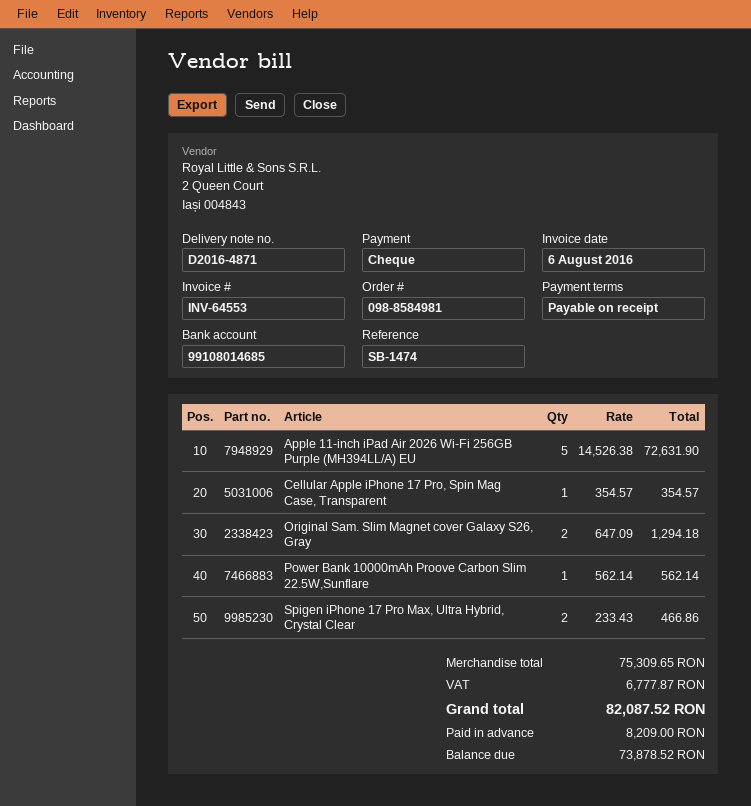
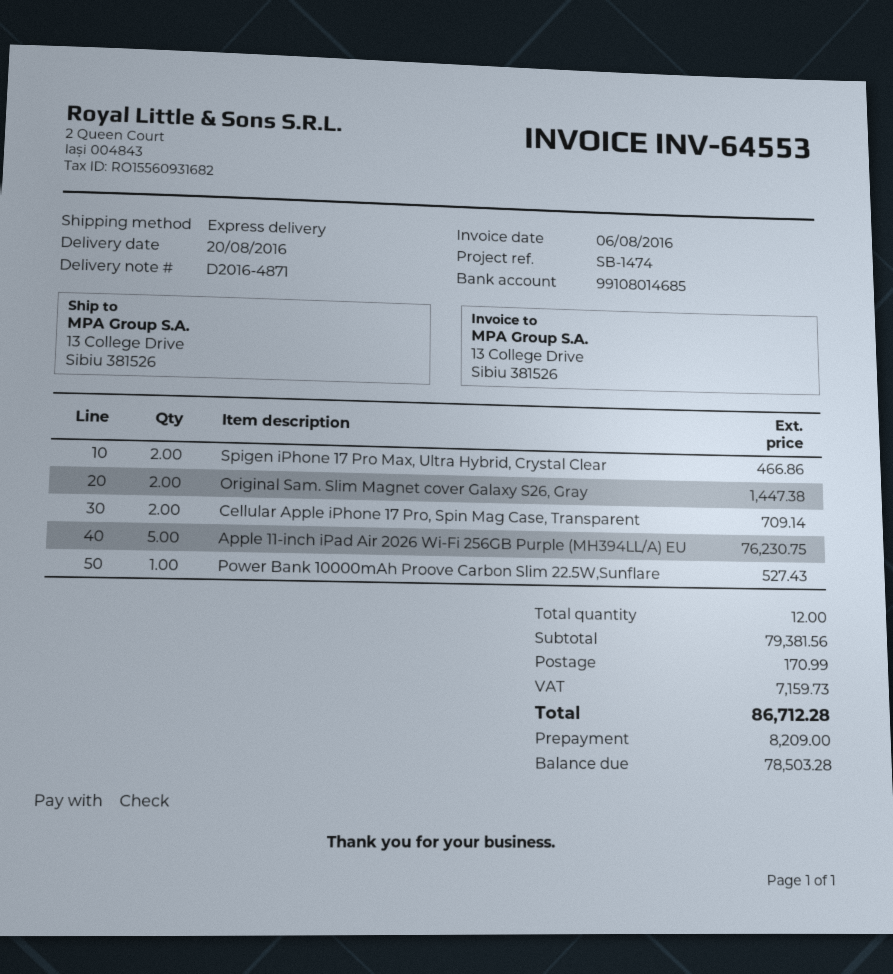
Apple 11-inch iPad Air 2026 Wi-Fi 256GB Purple (MH394LL/A) EU: 5 for 72631.90 -> 5 for 76230.75
Cellular Apple iPhone 17 Pro, Spin Mag Case, Transparent: 1 for 354.57 -> 2 for 709.14
Original Sam. Slim Magnet cover Galaxy S26, Gray: 2 for 1294.18 -> 2 for 1447.38
Power Bank 10000mAh Proove Carbon Slim 22.5W,Sunflare: 1 for 562.14 -> 1 for 527.43
subtotal: 75309.65 -> 79381.56
shipping: none -> 170.99
tax: 6777.87 -> 7159.73
total: 82087.52 -> 86712.28
balance: 73878.52 -> 78503.28

